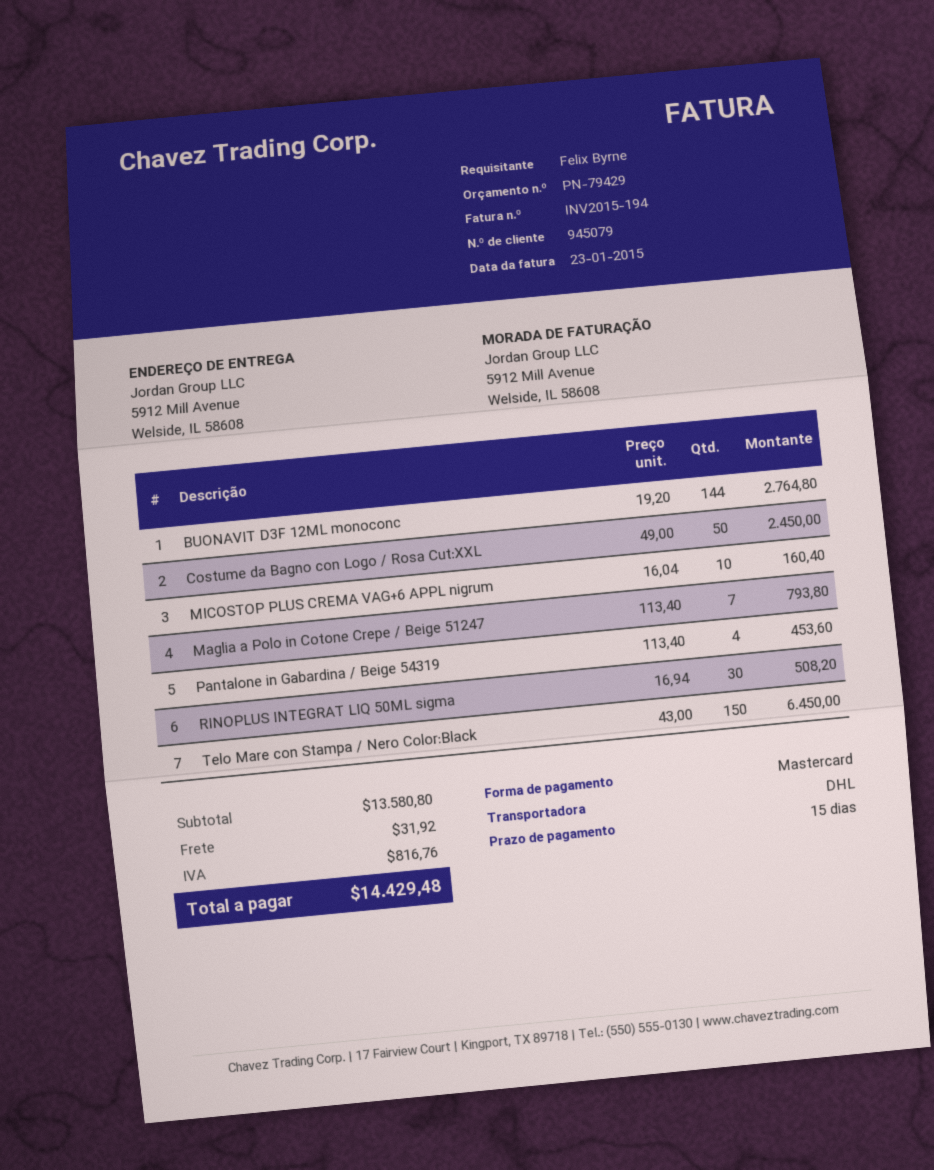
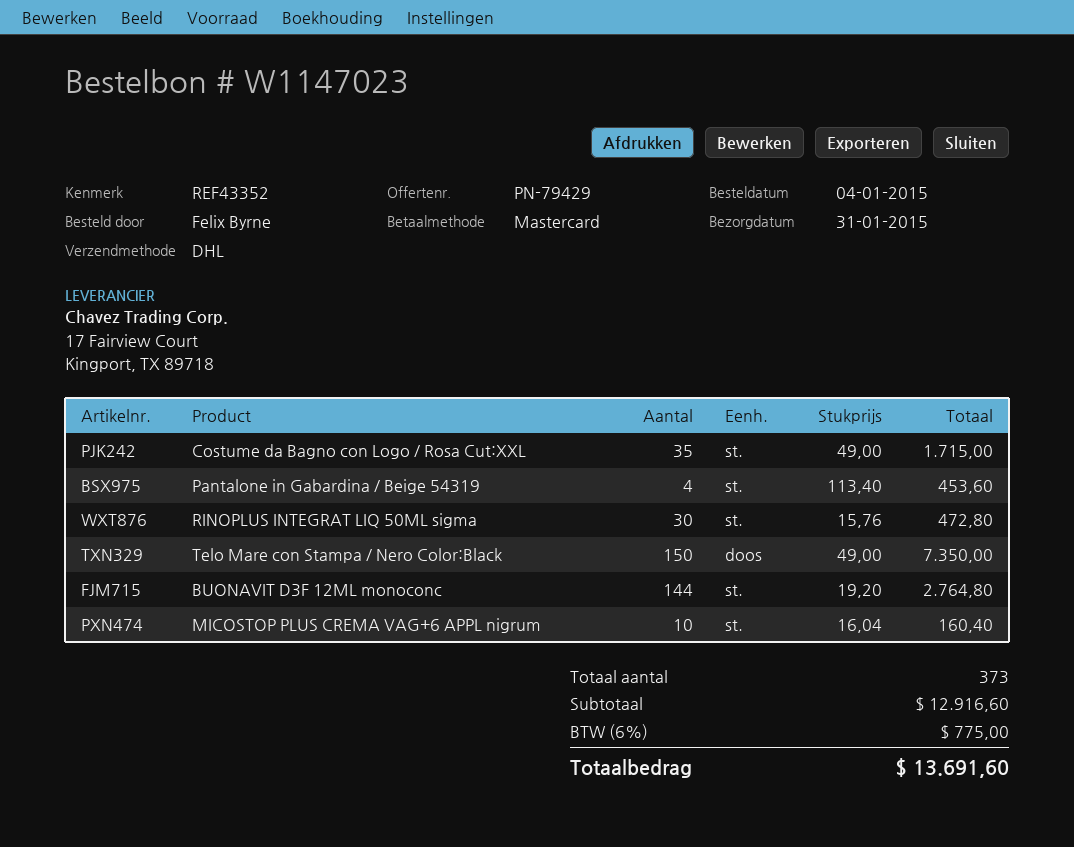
Costume da Bagno con Logo / Rosa Cut:XXL: 50 x 49.00 = 2450.00 -> 35 x 49.00 = 1715.00
Maglia a Polo in Cotone Crepe / Beige 51247: 7 x 113.40 = 793.80 -> none
RINOPLUS INTEGRAT LIQ 50ML sigma: 30 x 16.94 = 508.20 -> 30 x 15.76 = 472.80
Telo Mare con Stampa / Nero Color:Black: 150 x 43.00 = 6450.00 -> 150 x 49.00 = 7350.00
subtotal: 13580.80 -> 12916.60
shipping: 31.92 -> none
tax: 816.76 -> 775.00
total: 14429.48 -> 13691.60

